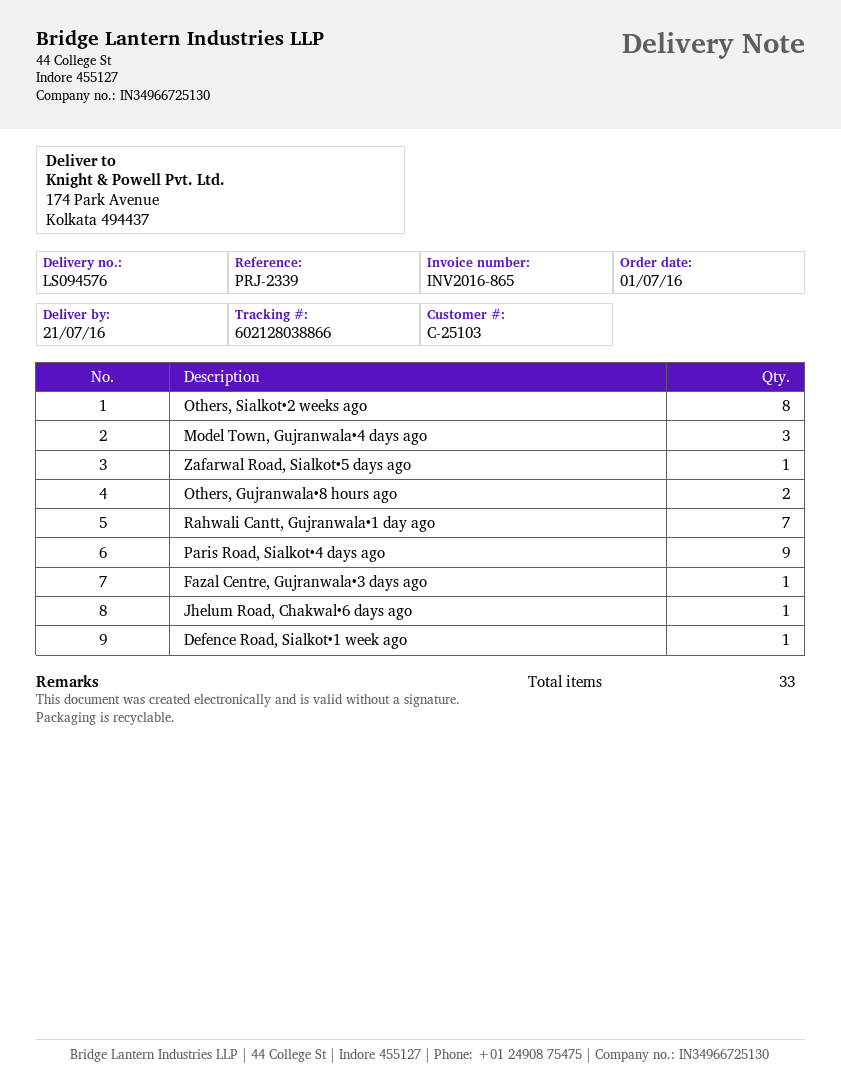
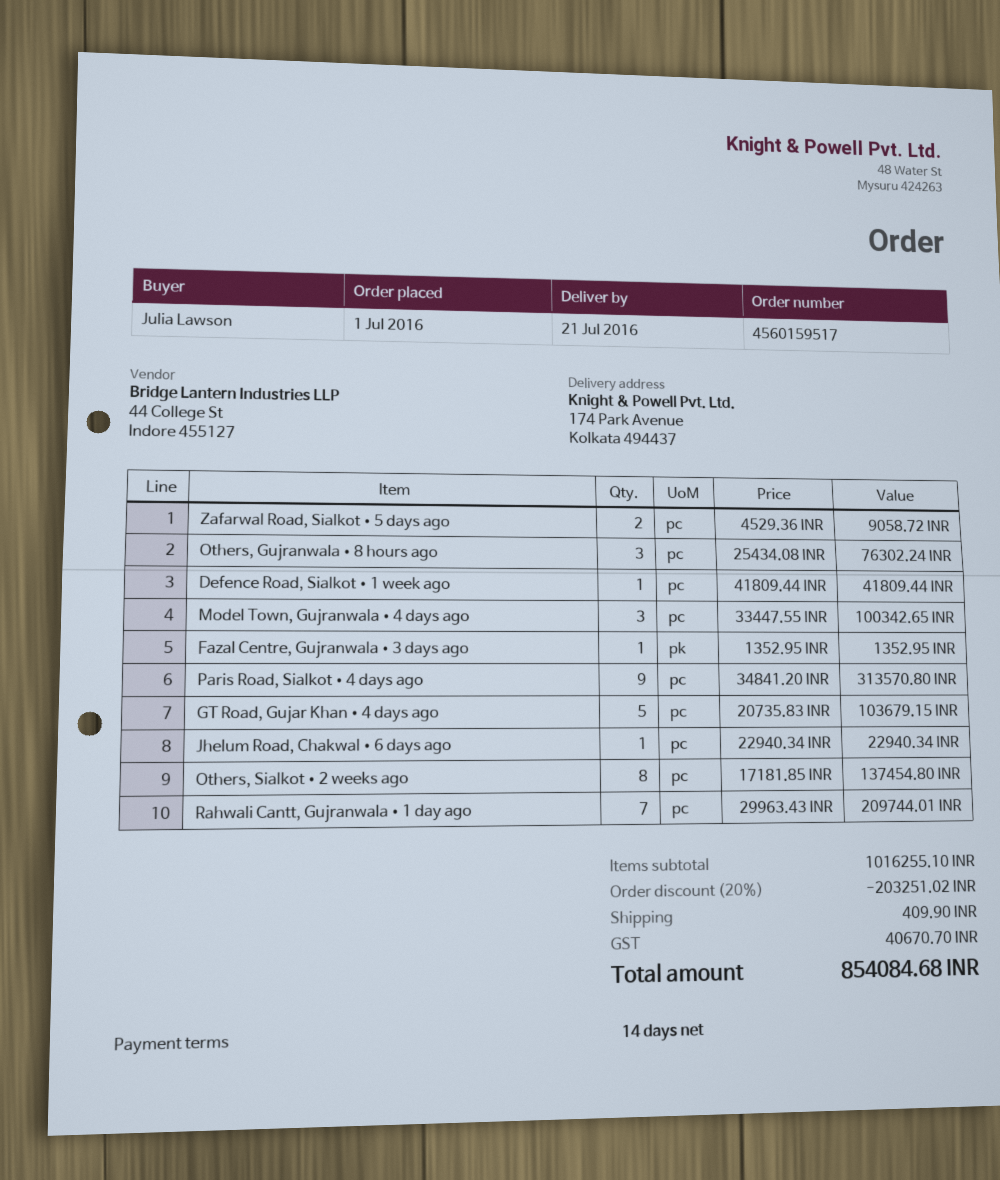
Zafarwal Road, Sialkot•5 days ago: 1 -> 2
Others, Gujranwala•8 hours ago: 2 -> 3
GT Road, Gujar Khan•4 days ago: none -> 5

